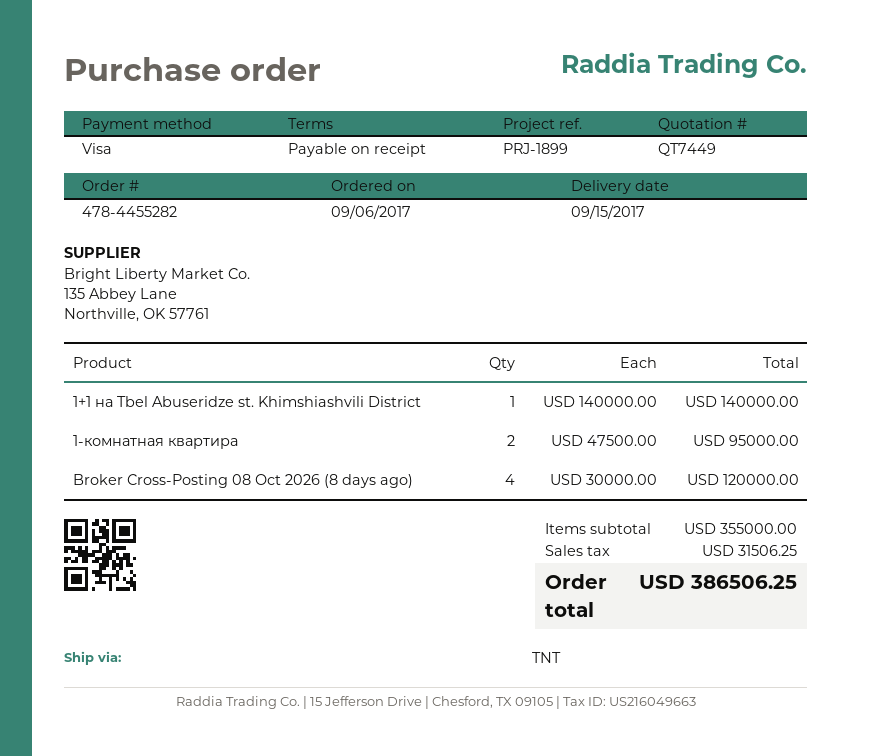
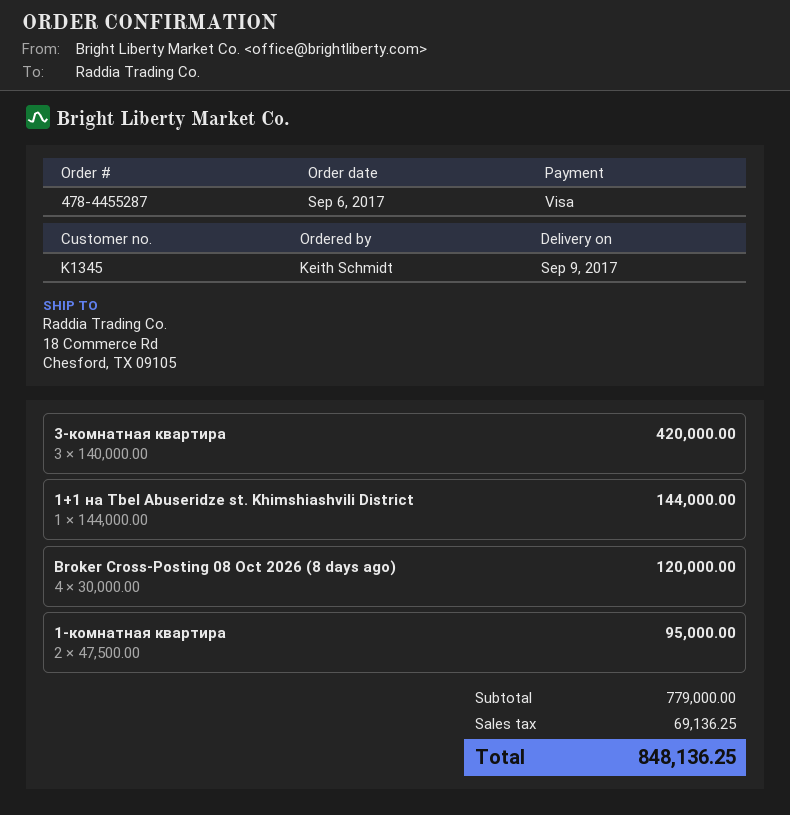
order number: 478-4455282 -> 478-4455287
delivery date: 2017-09-15 -> 2017-09-09
1+1 на Tbel Abuseridze st. Khimshiashvili District: 1 x 140000.00 = 140000.00 -> 1 x 144000.00 = 144000.00
3-комнатная квартира: none -> 3 x 140000.00 = 420000.00
subtotal: 355000.00 -> 779000.00
tax: 31506.25 -> 69136.25
total: 386506.25 -> 848136.25

